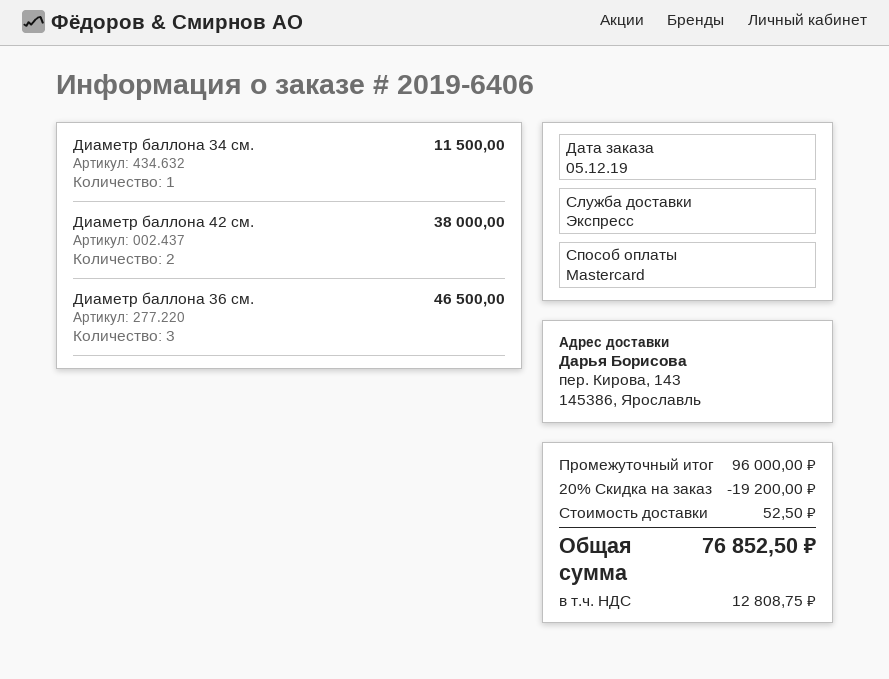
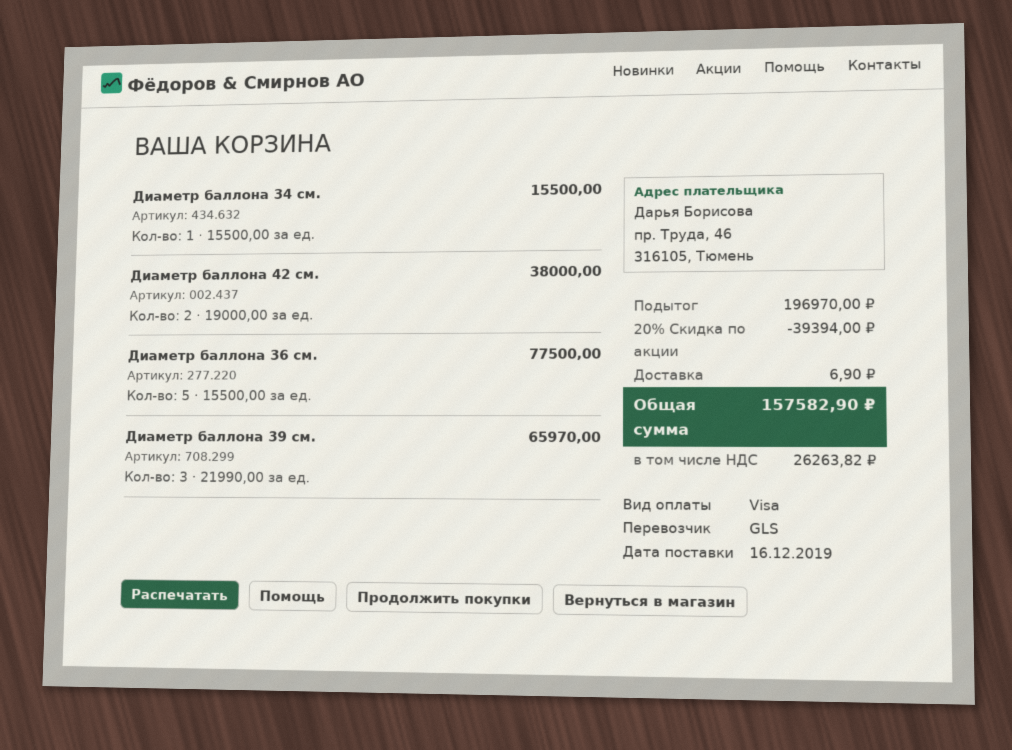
payment method: Mastercard -> Visa
shipping method: express -> GLS
Диаметр баллона 34 см.: 1 for 11500.00 -> 1 for 15500.00
Диаметр баллона 36 см.: 3 for 46500.00 -> 5 for 77500.00
Диаметр баллона 39 см.: none -> 3 for 65970.00
subtotal: 96000.00 -> 196970.00
discount: 20% = 19200.00 -> 20% = 39394.00
shipping: 52.50 -> 6.90
tax: 12808.75 -> 26263.82
total: 76852.50 -> 157582.90

